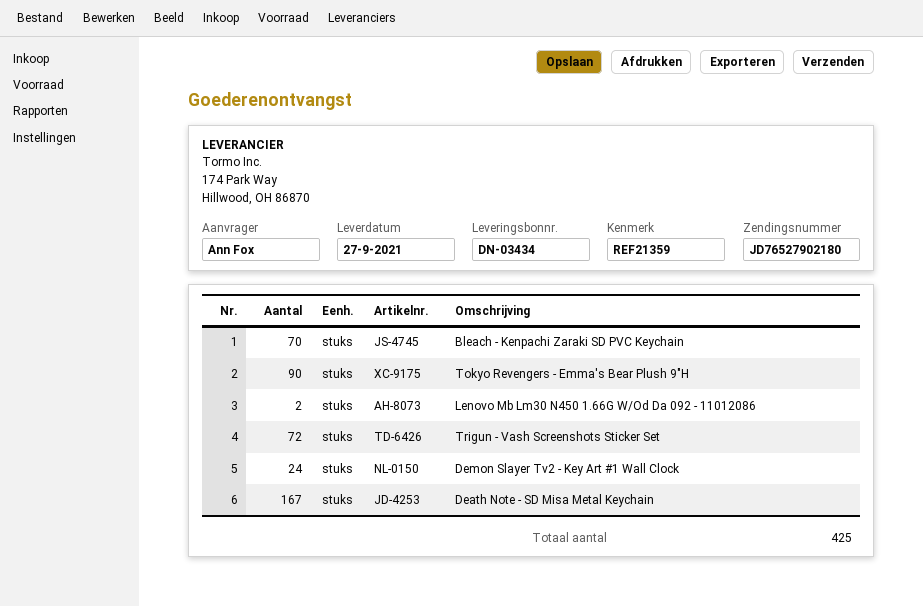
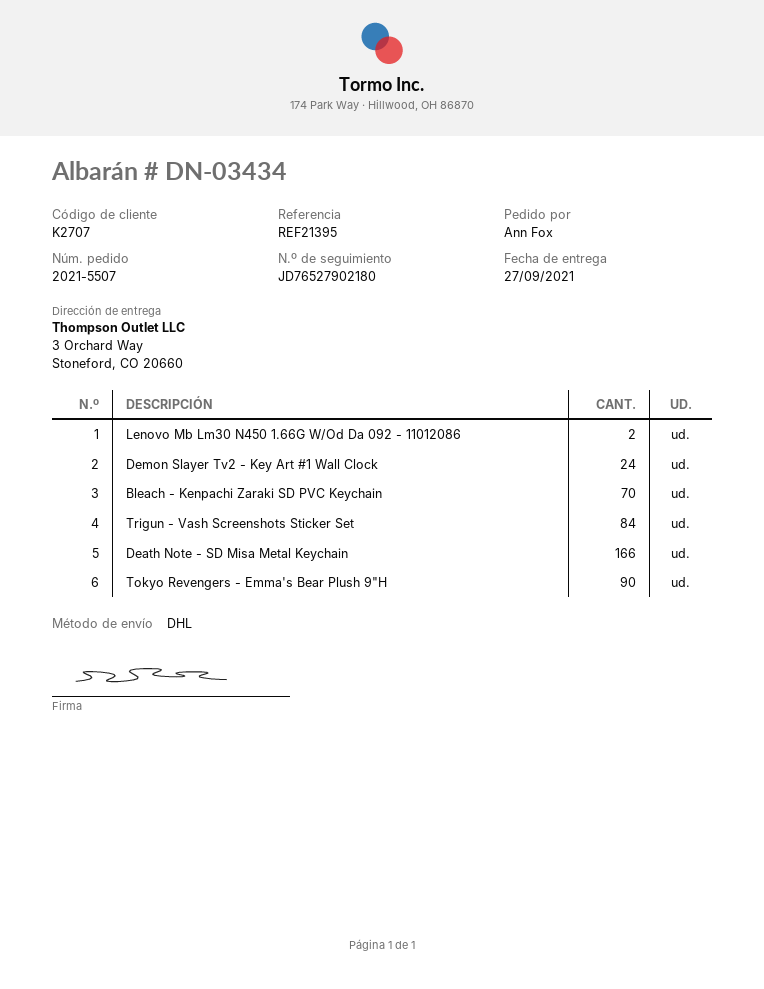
reference: REF21359 -> REF21395
Trigun - Vash Screenshots Sticker Set: 72 -> 84
Death Note - SD Misa Metal Keychain: 167 -> 166

